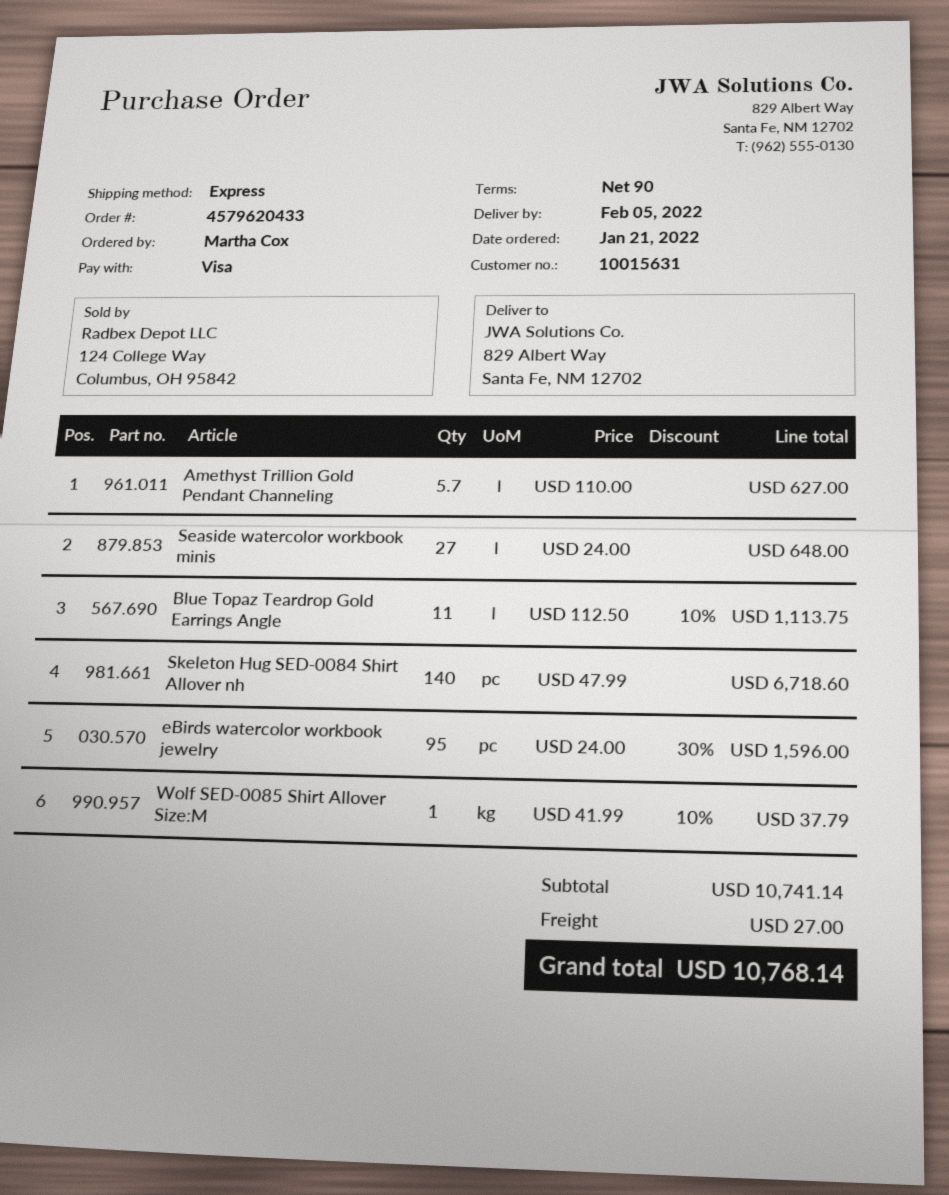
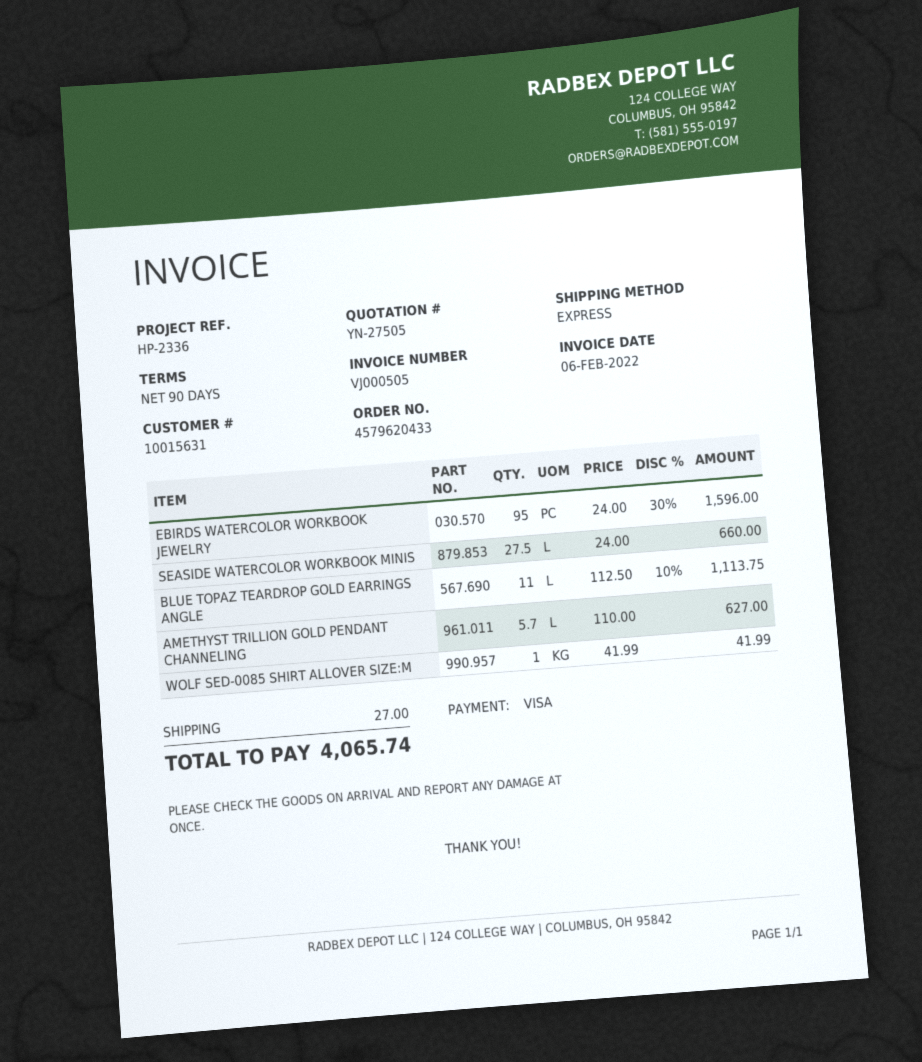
Seaside watercolor workbook minis: 27 x 24.00 = 648.00 -> 27.5 x 24.00 = 660.00
Skeleton Hug SED-0084 Shirt Allover nh: 140 x 47.99 = 6718.60 -> none
Wolf SED-0085 Shirt Allover Size:M: 1 x 41.99 - 10% = 37.79 -> 1 x 41.99 = 41.99
total: 10768.14 -> 4065.74

